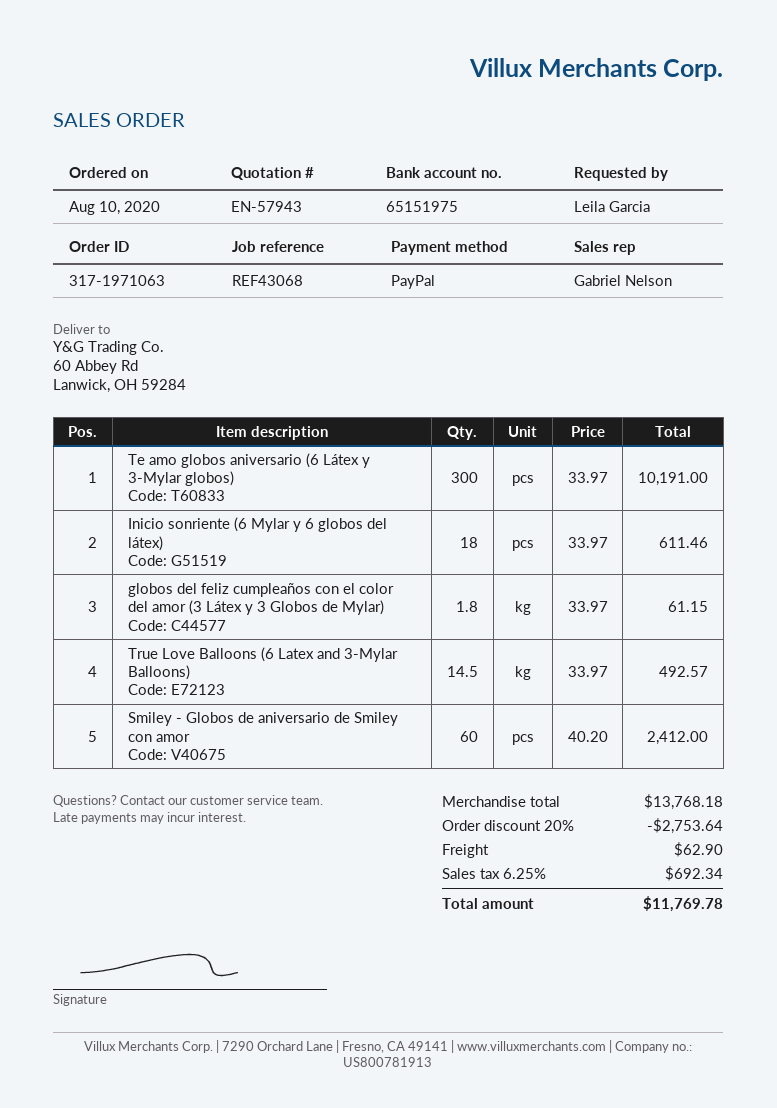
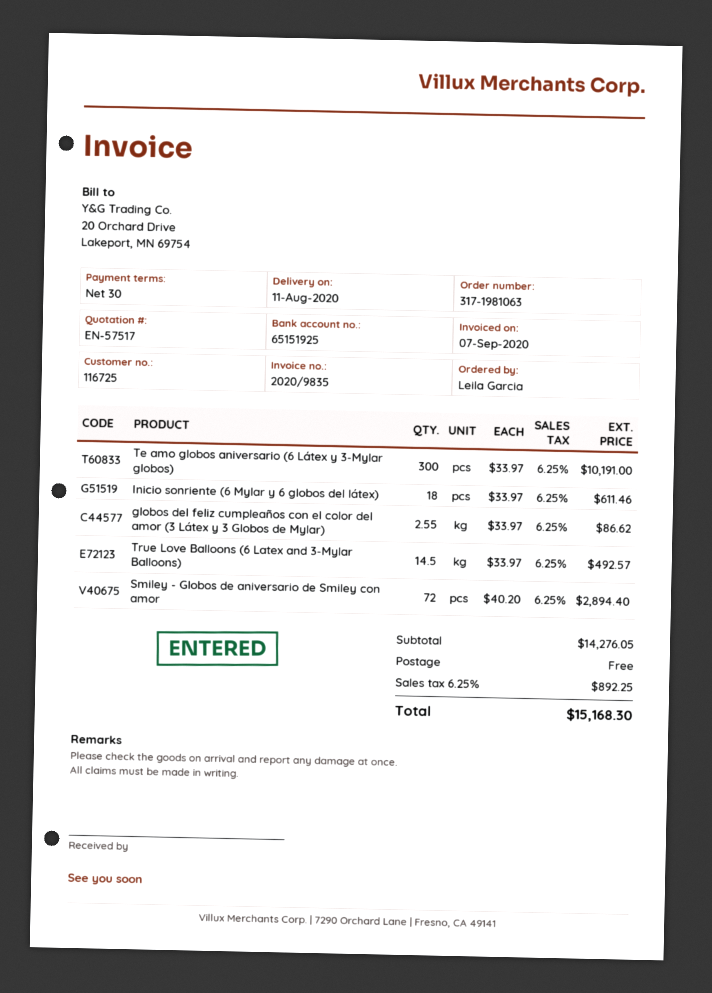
quote number: EN-57943 -> EN-57517
order number: 317-1971063 -> 317-1981063
bank account: 65151975 -> 65151925
globos del feliz cumpleaños con el color del amor (3 Látex y 3 Globos de Mylar): 1.8 x 33.97 = 61.15 -> 2.55 x 33.97 = 86.62
Smiley - Globos de aniversario de Smiley con amor: 60 x 40.20 = 2412.00 -> 72 x 40.20 = 2894.40
subtotal: 13768.18 -> 14276.05
discount: 20% = 2753.64 -> none
shipping: 62.90 -> 0.00
tax: 6.25% = 692.34 -> 6.25% = 892.25
total: 11769.78 -> 15168.30

